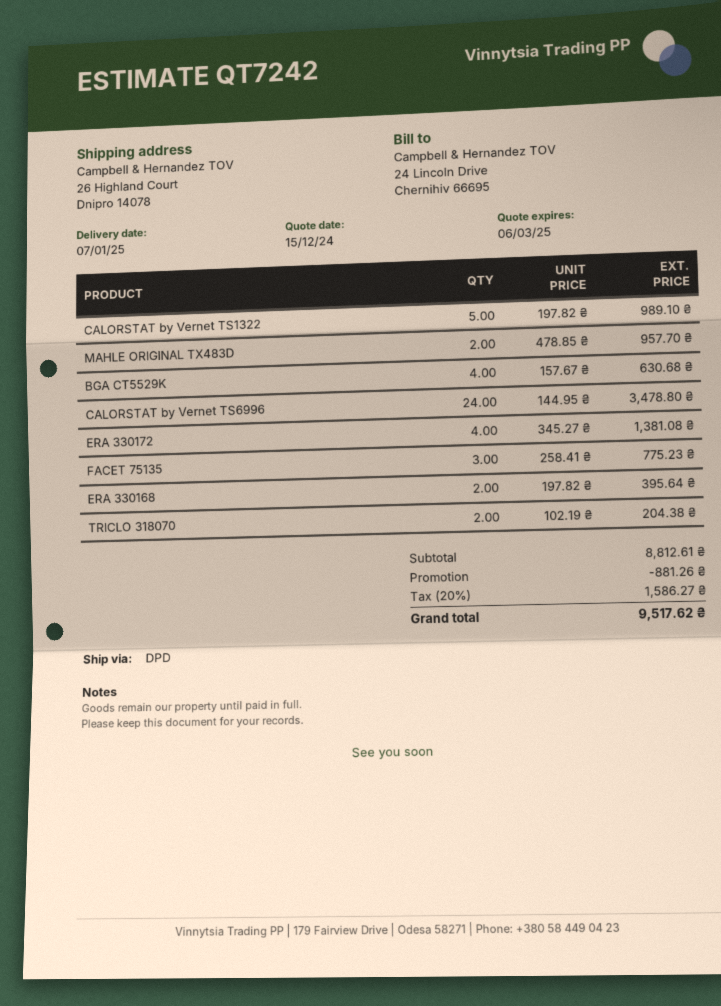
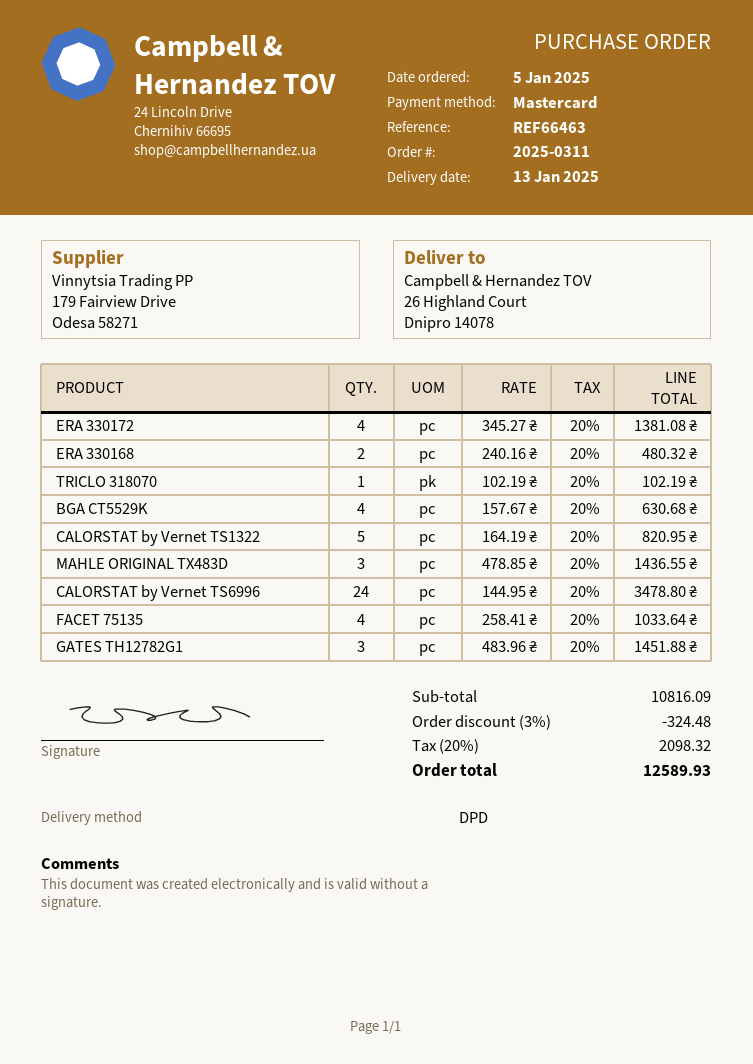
delivery date: 2025-01-07 -> 2025-01-13
CALORSTAT by Vernet TS1322: 5 x 197.82 = 989.10 -> 5 x 164.19 = 820.95
MAHLE ORIGINAL TX483D: 2 x 478.85 = 957.70 -> 3 x 478.85 = 1436.55
FACET 75135: 3 x 258.41 = 775.23 -> 4 x 258.41 = 1033.64
ERA 330168: 2 x 197.82 = 395.64 -> 2 x 240.16 = 480.32
TRICLO 318070: 2 x 102.19 = 204.38 -> 1 x 102.19 = 102.19
GATES TH12782G1: none -> 3 x 483.96 = 1451.88
subtotal: 8812.61 -> 10816.09
discount: 881.26 -> 324.48
tax: 20% = 1586.27 -> 20% = 2098.32
total: 9517.62 -> 12589.93

